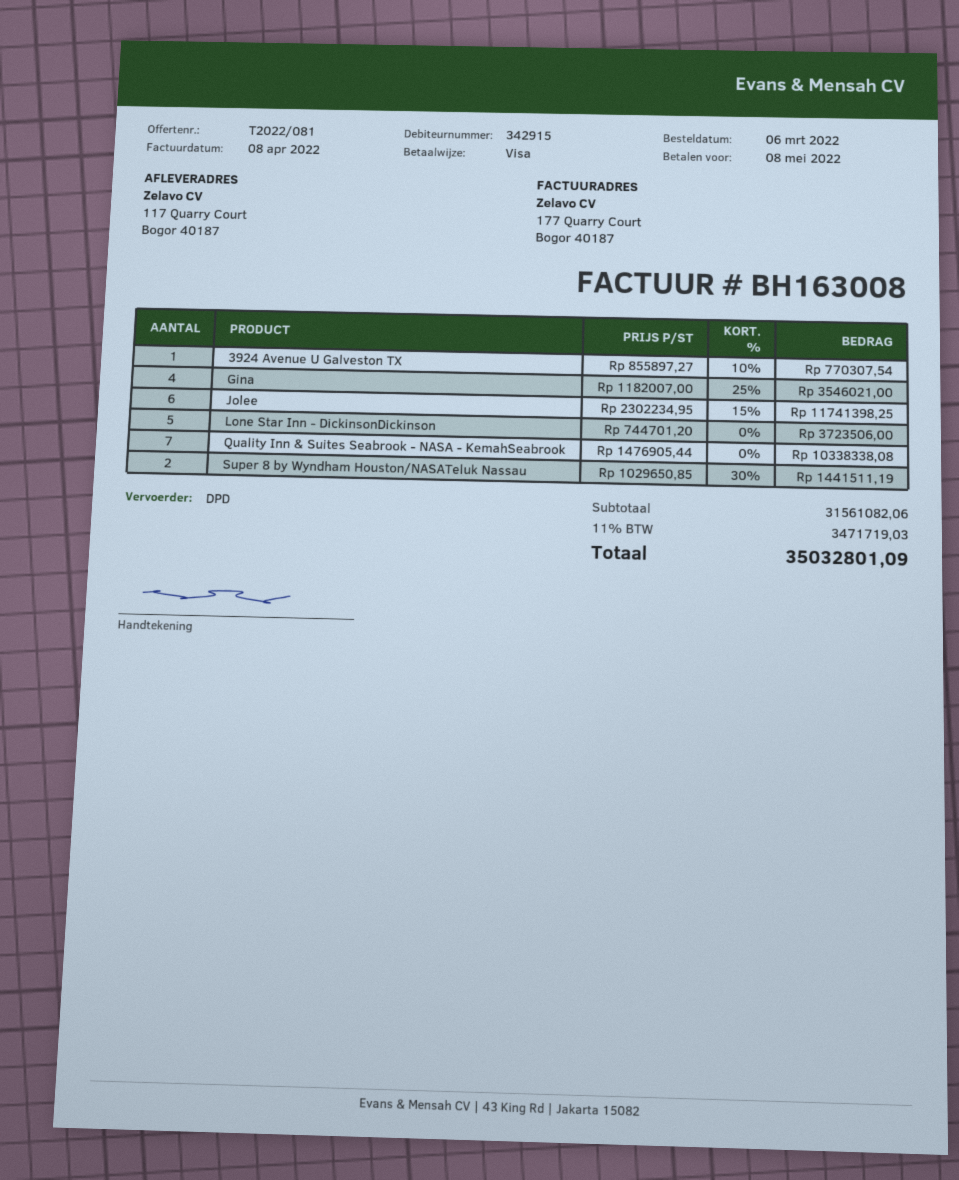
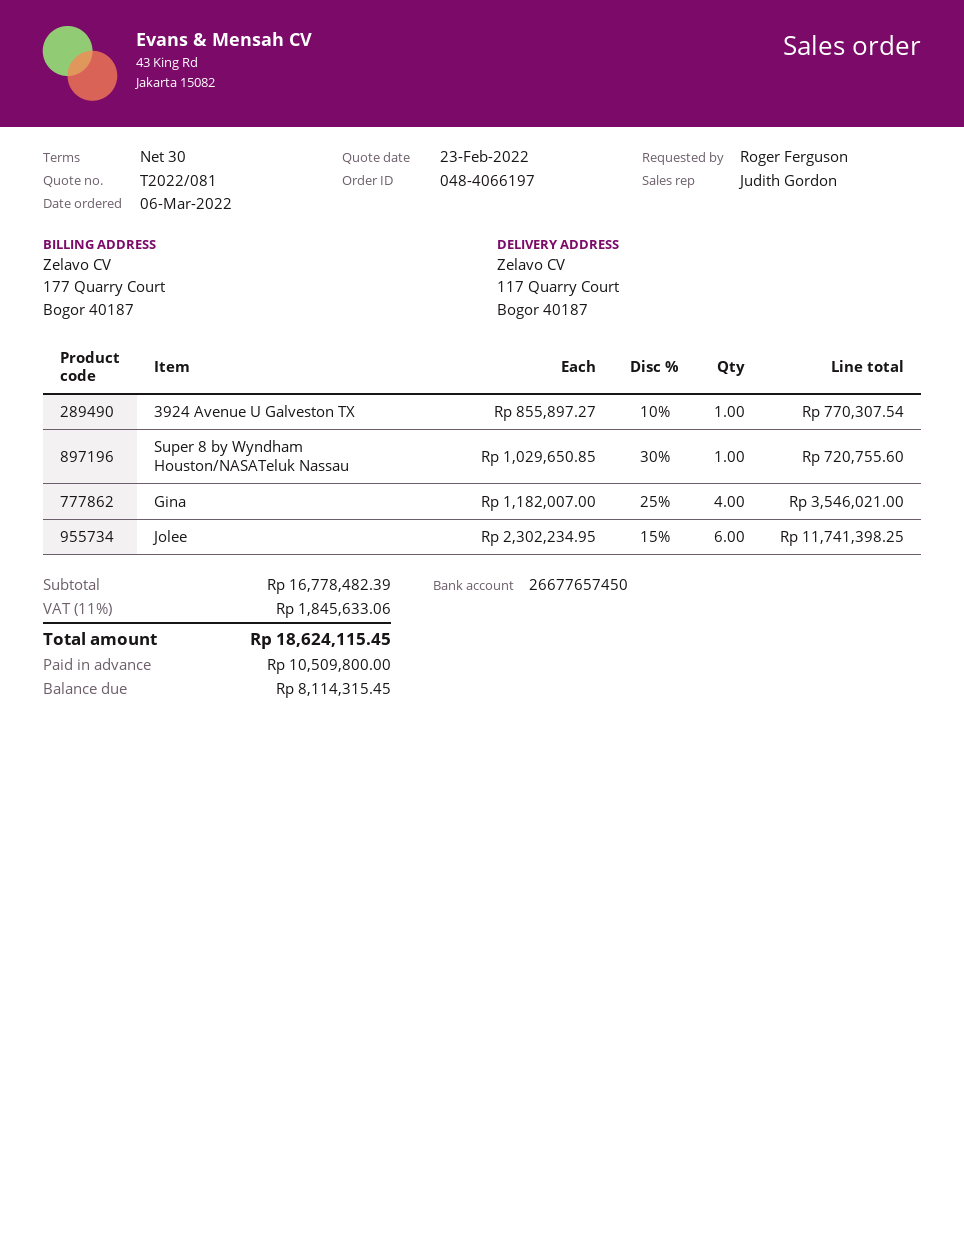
Lone Star Inn - DickinsonDickinson: 5 x 744701.20 = 3723506.00 -> none
Quality Inn & Suites Seabrook - NASA - KemahSeabrook: 7 x 1476905.44 = 10338338.08 -> none
Super 8 by Wyndham Houston/NASATeluk Nassau: 2 x 1029650.85 - 30% = 1441511.19 -> 1 x 1029650.85 - 30% = 720755.60
subtotal: 31561082.06 -> 16778482.39
tax: 11% = 3471719.03 -> 11% = 1845633.06
total: 35032801.09 -> 18624115.45

